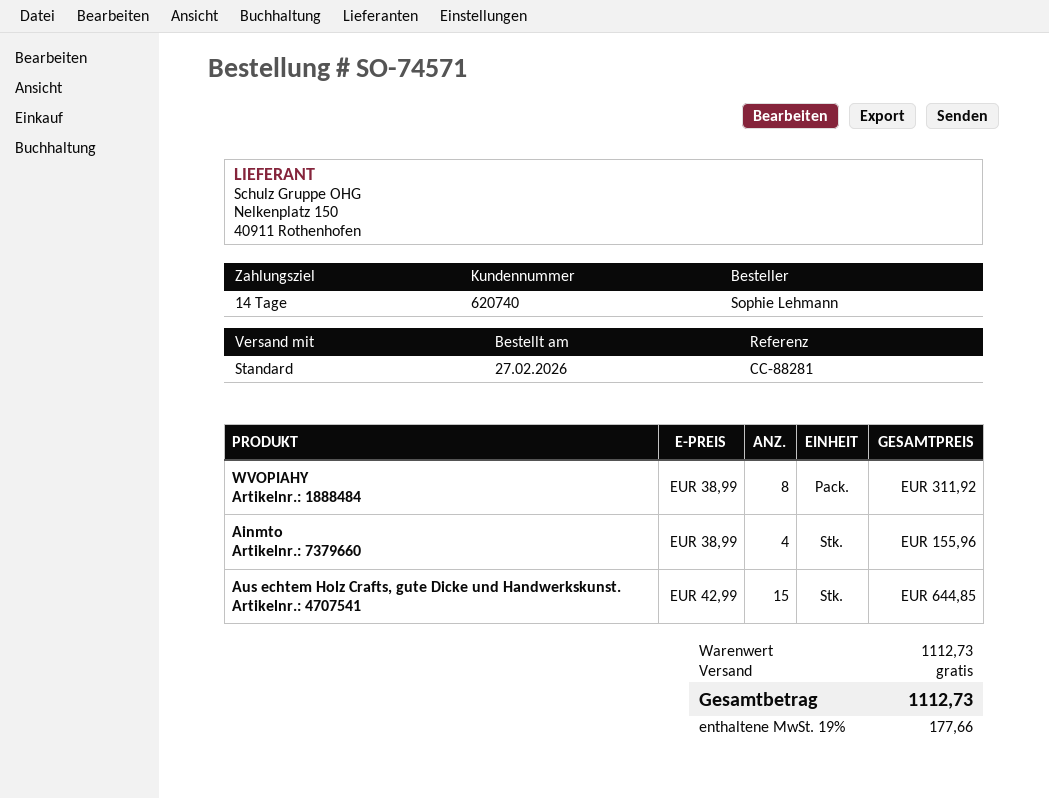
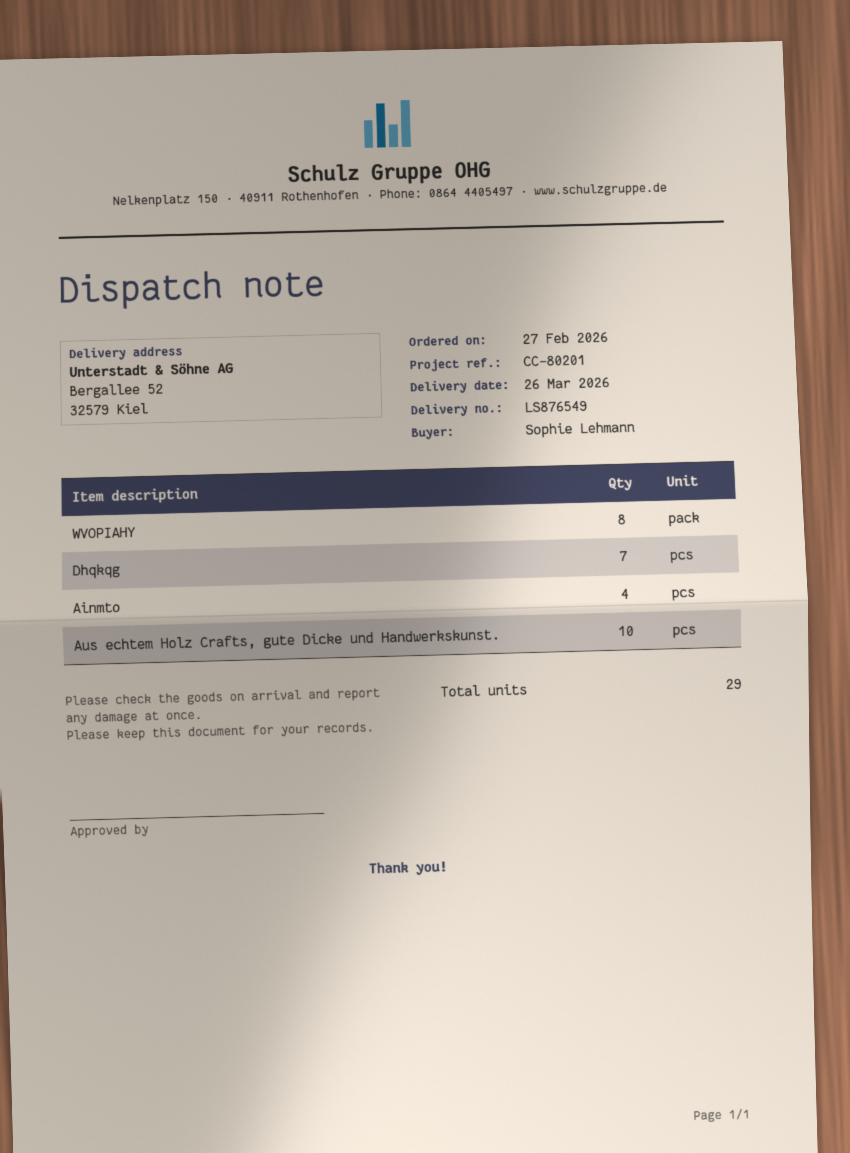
reference: CC-88281 -> CC-80201
Aus echtem Holz Crafts, gute Dicke und Handwerkskunst.: 15 -> 10
Dhqkqg: none -> 7

